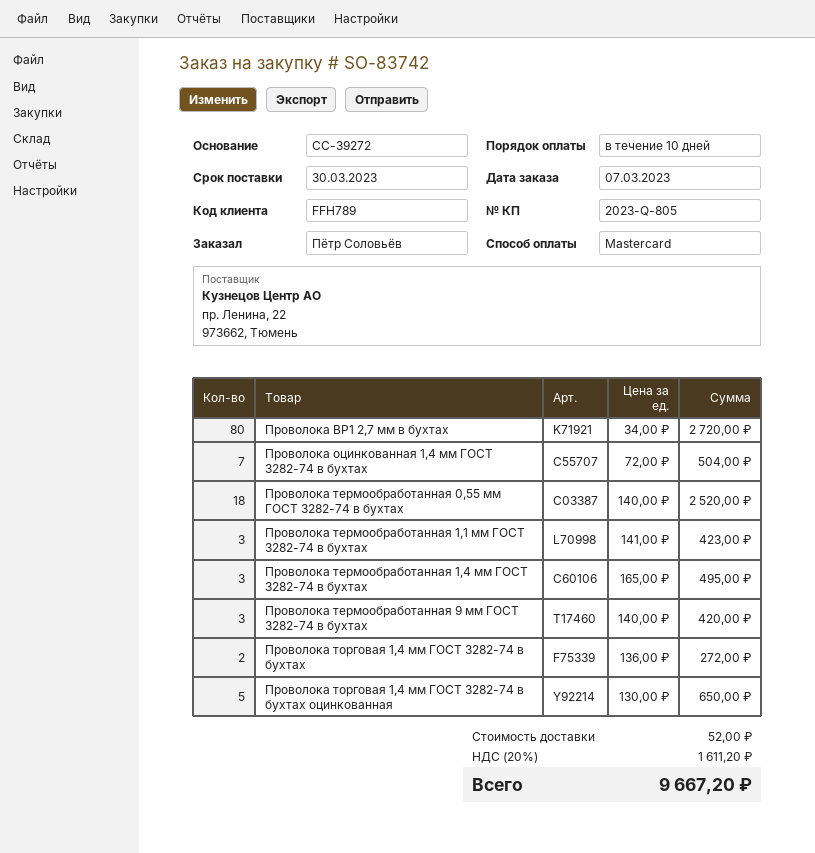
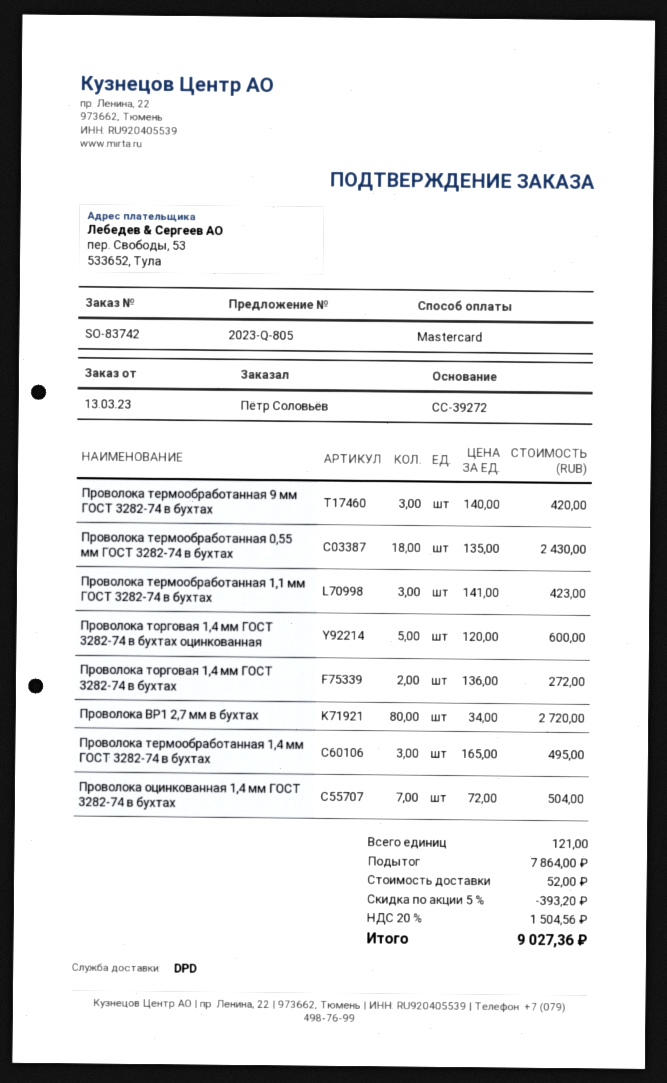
order date: 2023-03-07 -> 2023-03-13
Проволока термообработанная 0,55 мм ГОСТ 3282-74 в бухтах: 18 x 140.00 = 2520.00 -> 18 x 135.00 = 2430.00
Проволока торговая 1,4 мм ГОСТ 3282-74 в бухтах оцинкованная: 5 x 130.00 = 650.00 -> 5 x 120.00 = 600.00
discount: none -> 5% = 393.20
tax: 20% = 1611.20 -> 20% = 1504.56
total: 9667.20 -> 9027.36

